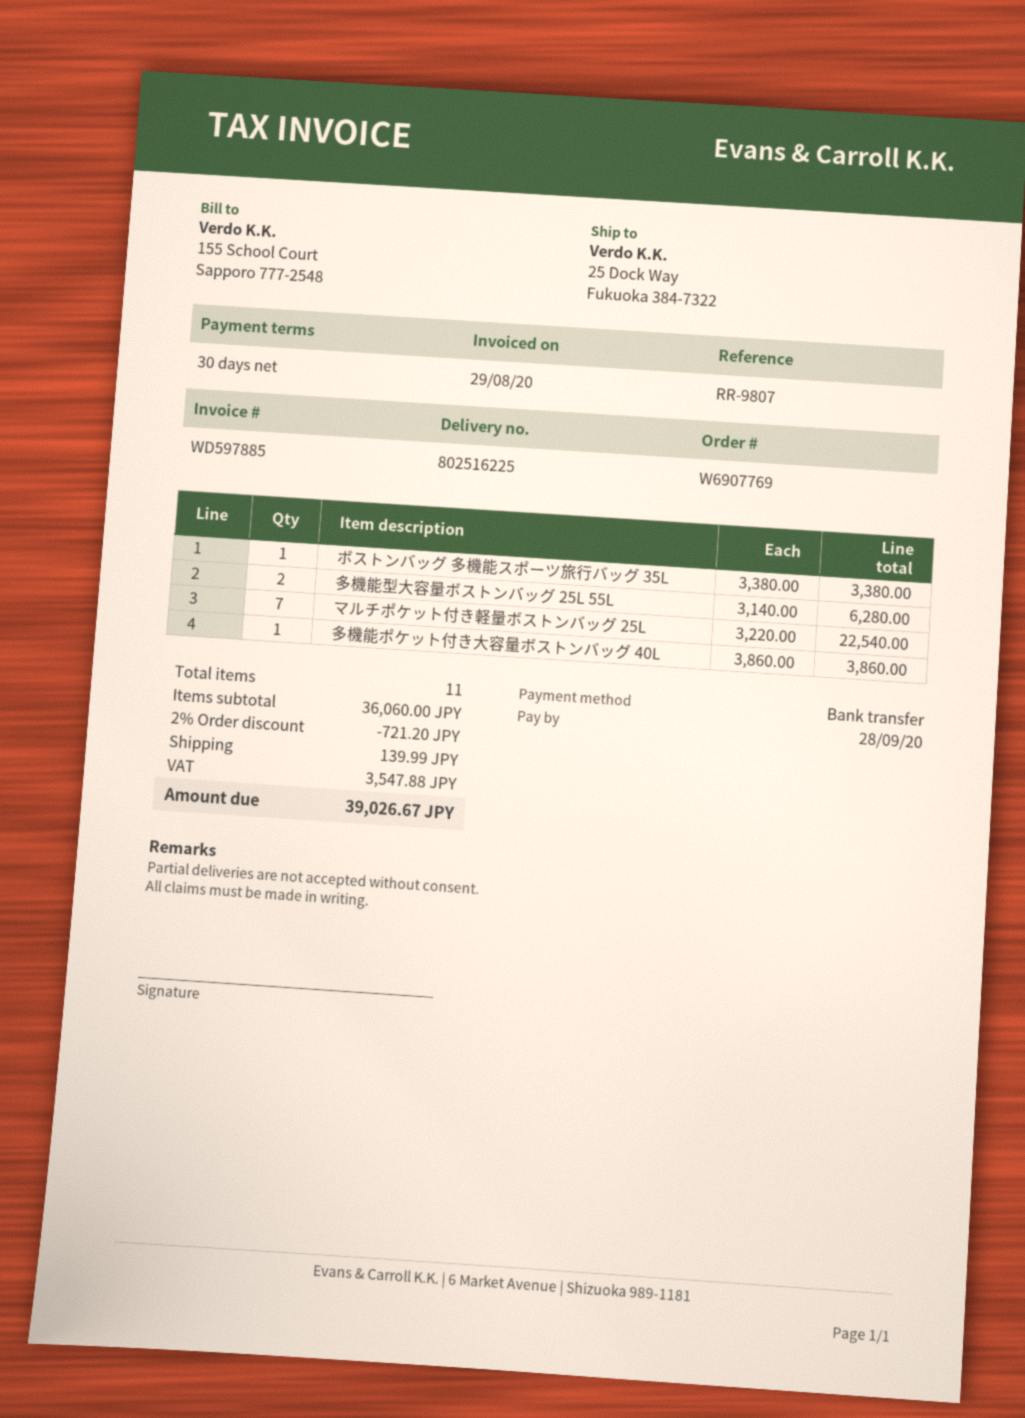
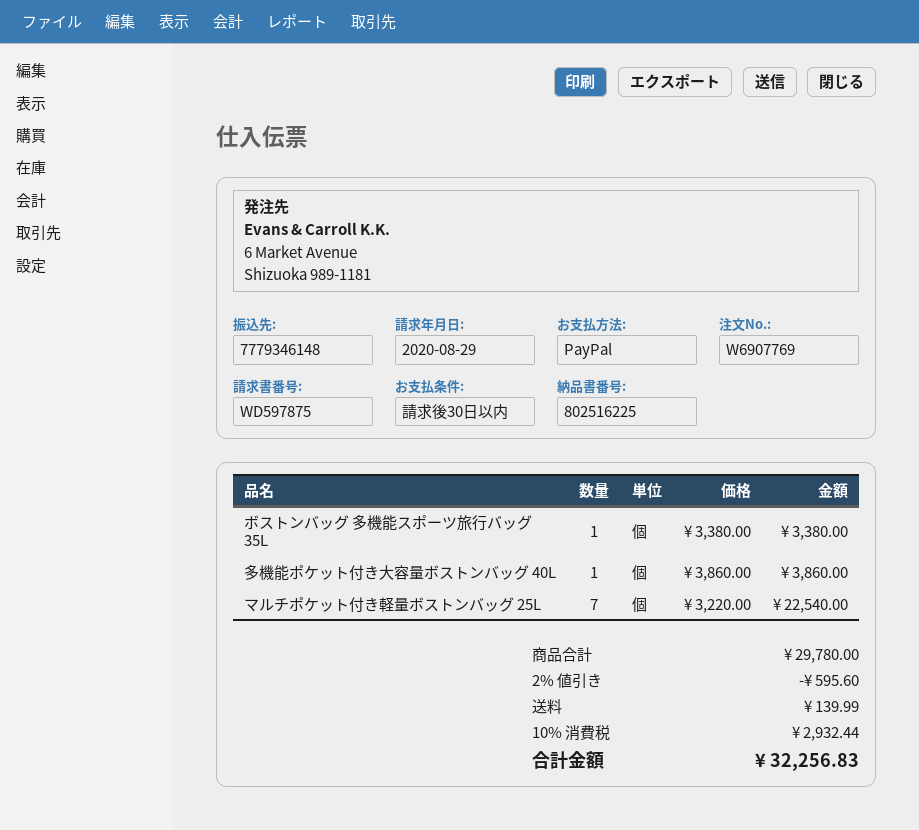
invoice number: WD597885 -> WD597875
payment method: bank transfer -> PayPal
多機能型大容量ボストンバッグ 25L 55L: 2 x 3140.00 = 6280.00 -> none
subtotal: 36060.00 -> 29780.00
discount: 2% = 721.20 -> 2% = 595.60
tax: 3547.88 -> 2932.44
total: 39026.67 -> 32256.83

